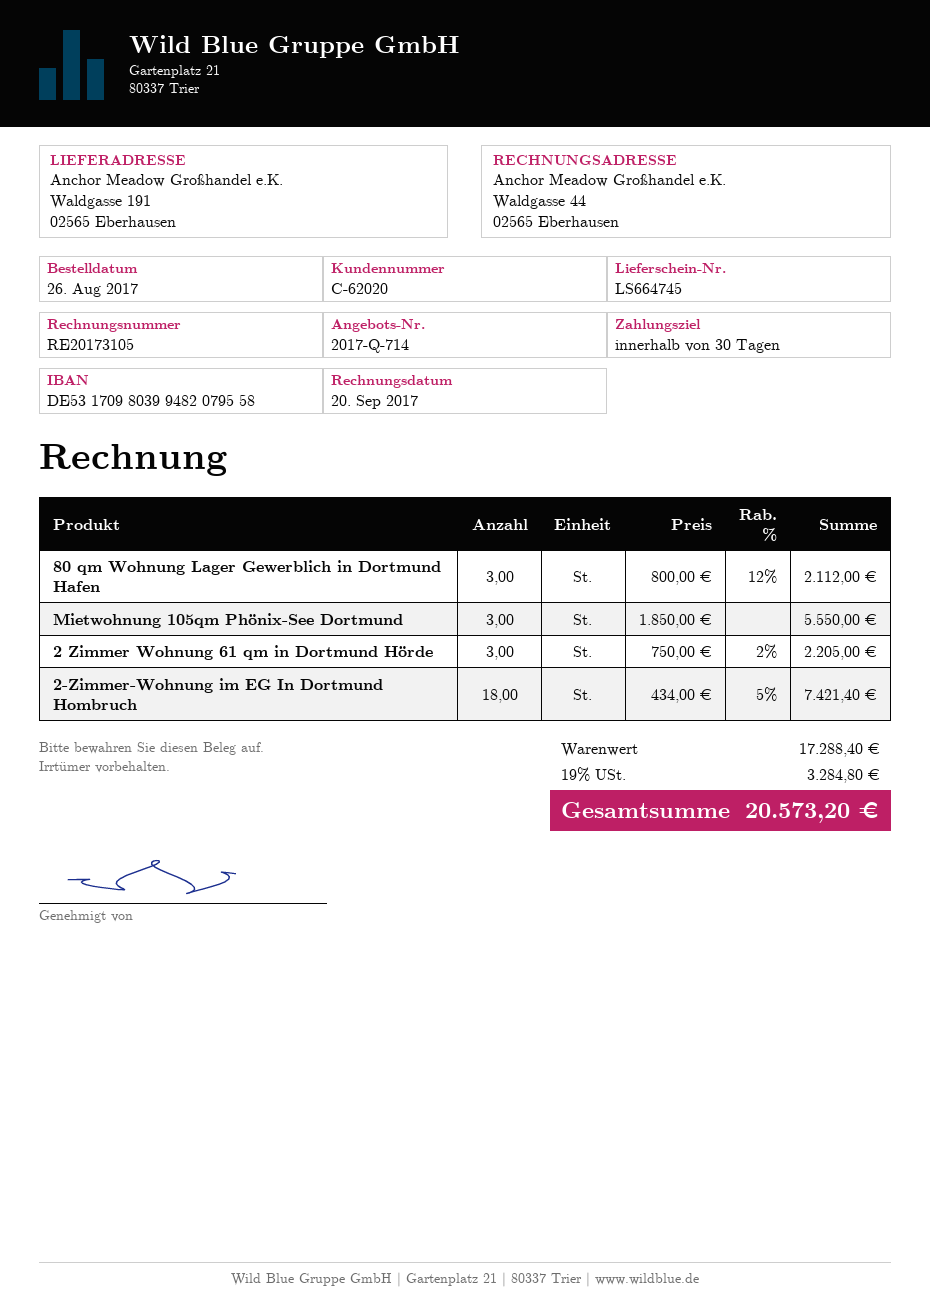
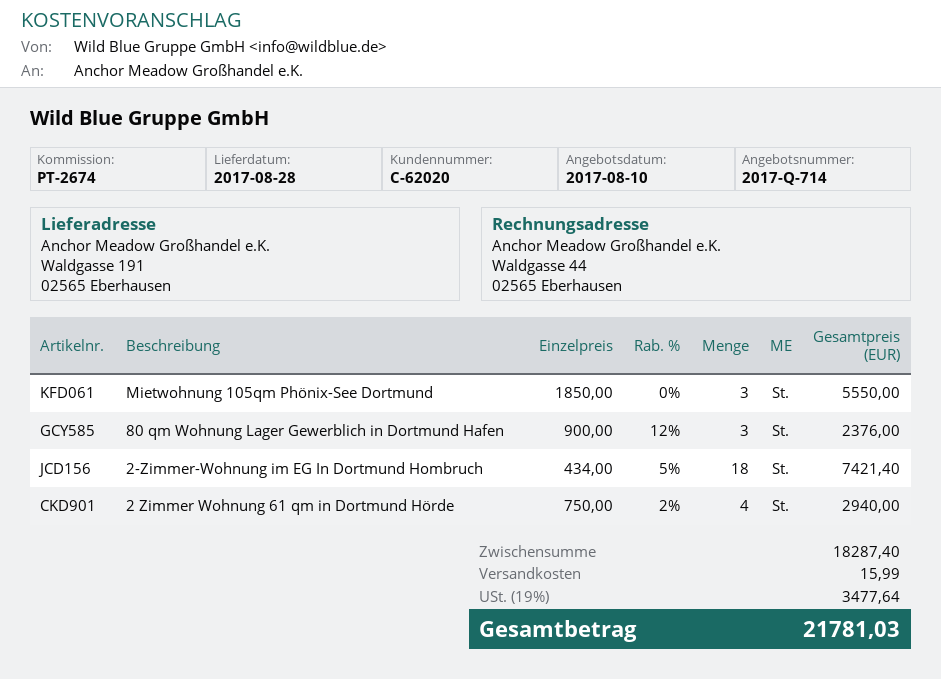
80 qm Wohnung Lager Gewerblich in Dortmund Hafen: 3 x 800.00 - 12% = 2112.00 -> 3 x 900.00 - 12% = 2376.00
2 Zimmer Wohnung 61 qm in Dortmund Hörde: 3 x 750.00 - 2% = 2205.00 -> 4 x 750.00 - 2% = 2940.00
subtotal: 17288.40 -> 18287.40
shipping: none -> 15.99
tax: 19% = 3284.80 -> 19% = 3477.64
total: 20573.20 -> 21781.03

